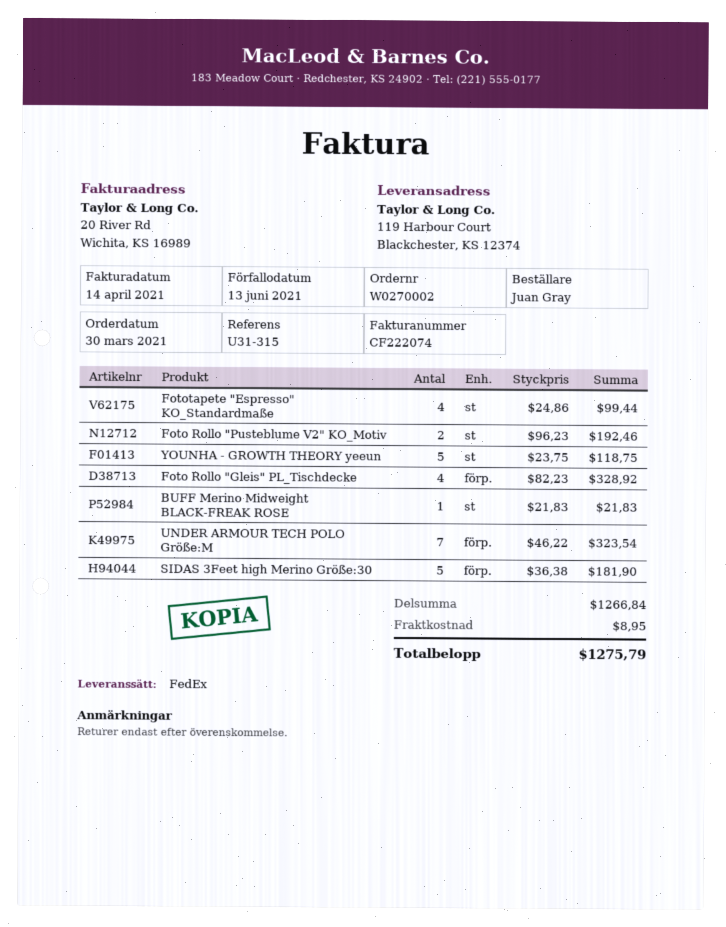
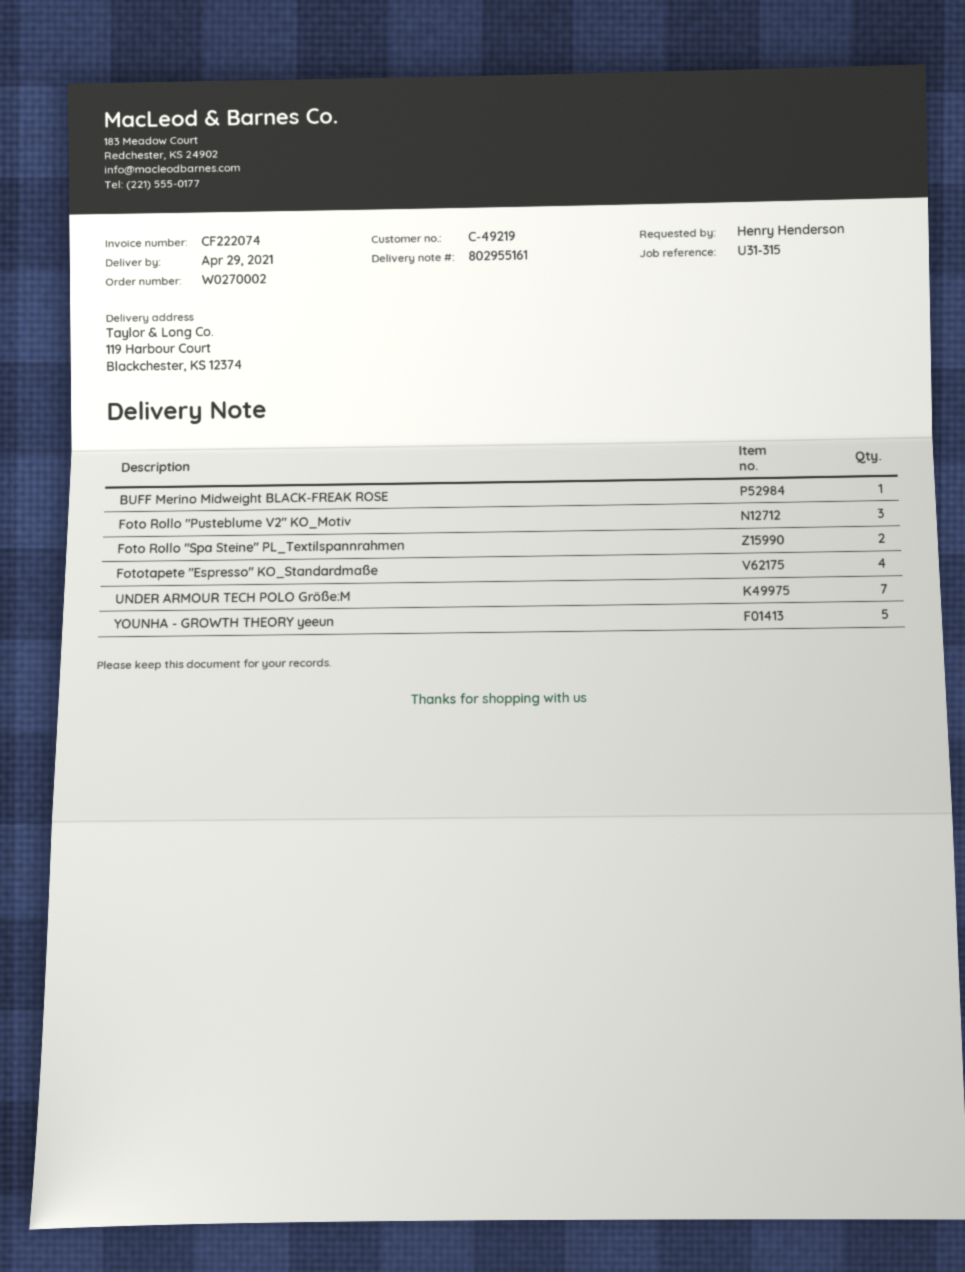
ordered by: Juan Gray -> Henry Henderson
Foto Rollo "Pusteblume V2" KO_Motiv: 2 -> 3
Foto Rollo "Gleis" PL_Tischdecke: 4 -> none
SIDAS 3Feet high Merino Größe:30: 5 -> none
Foto Rollo "Spa Steine" PL_Textilspannrahmen: none -> 2

